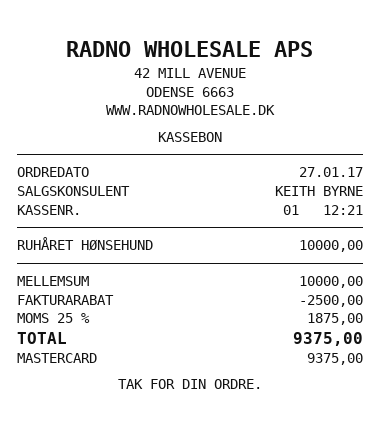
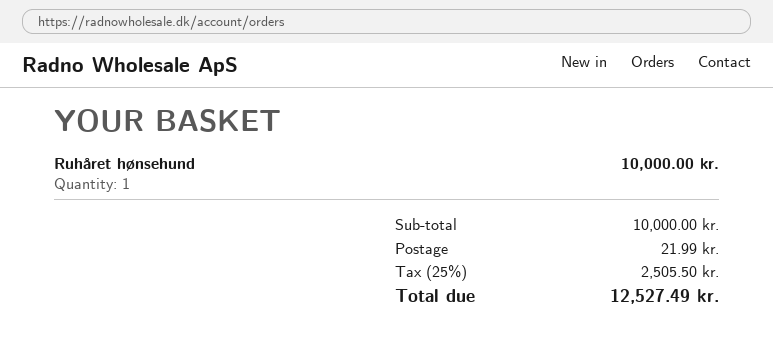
discount: 2500.00 -> none
shipping: none -> 21.99
tax: 25% = 1875.00 -> 25% = 2505.50
total: 9375.00 -> 12527.49

